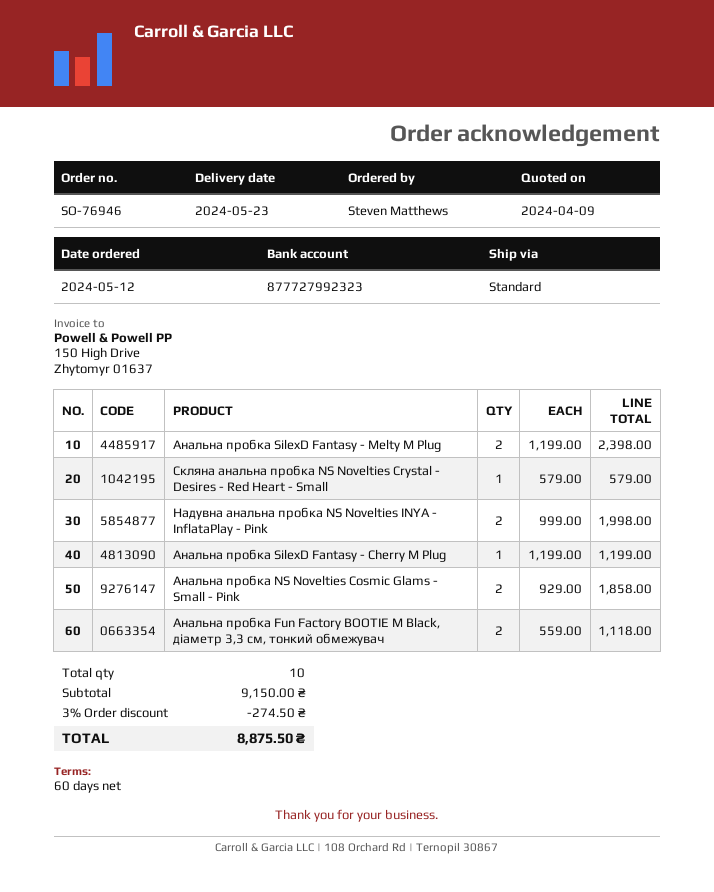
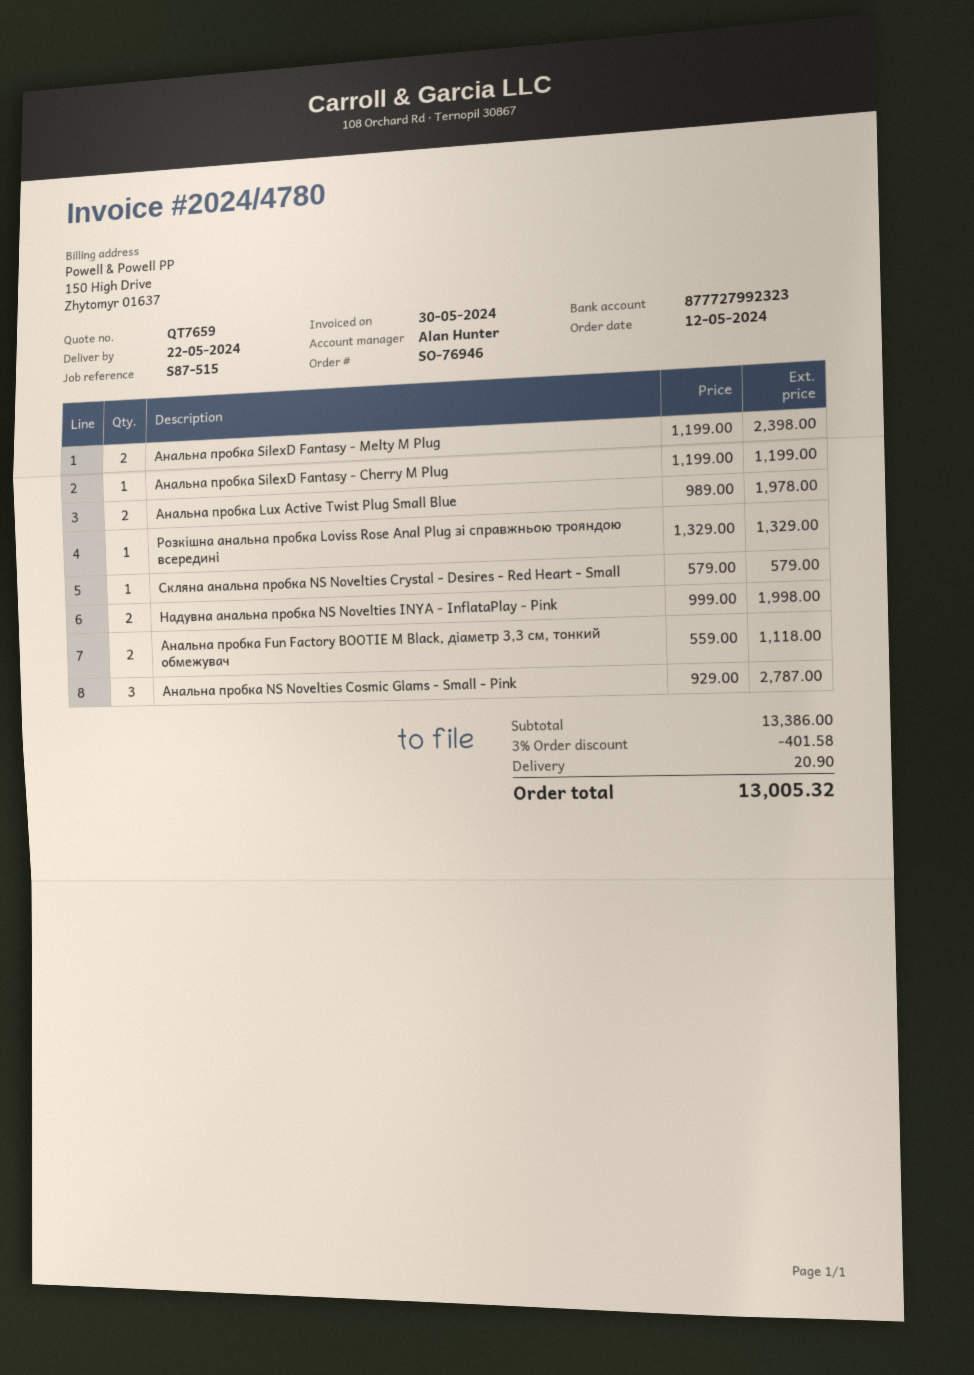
delivery date: 2024-05-23 -> 2024-05-22
Анальна пробка NS Novelties Cosmic Glams - Small - Pink: 2 x 929.00 = 1858.00 -> 3 x 929.00 = 2787.00
Анальна пробка Lux Active Twist Plug Small Blue: none -> 2 x 989.00 = 1978.00
Розкішна анальна пробка Loviss Rose Anal Plug зі справжньою трояндою всередині: none -> 1 x 1329.00 = 1329.00
subtotal: 9150.00 -> 13386.00
discount: 3% = 274.50 -> 3% = 401.58
shipping: none -> 20.90
total: 8875.50 -> 13005.32

